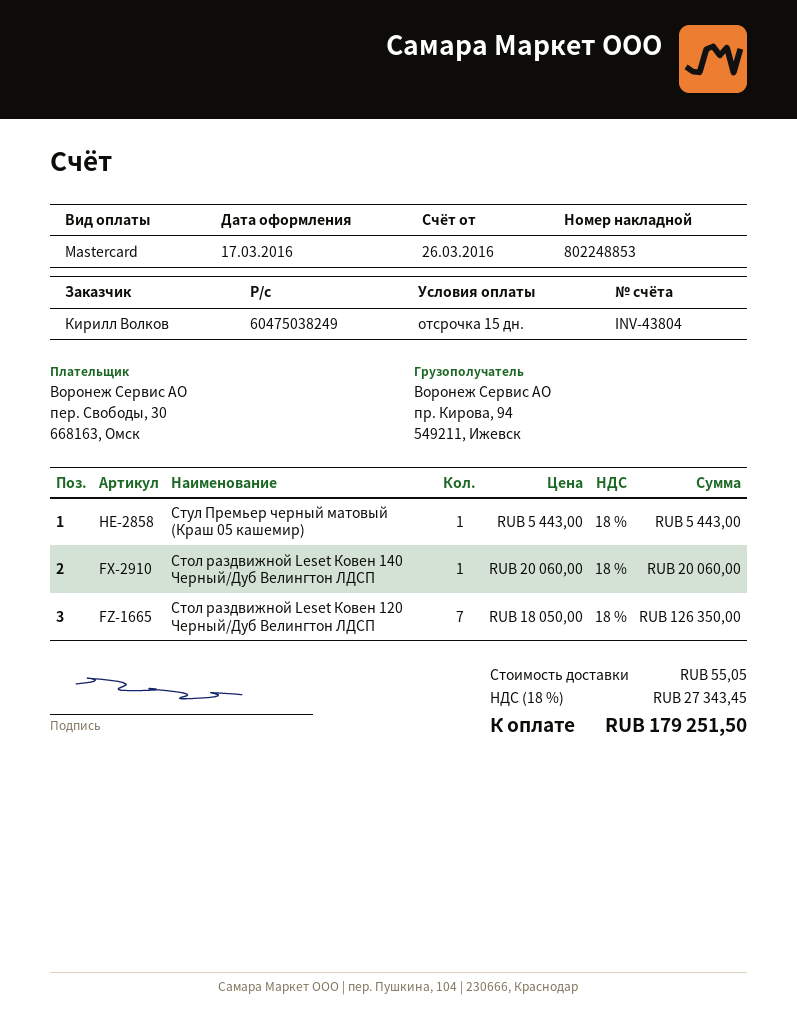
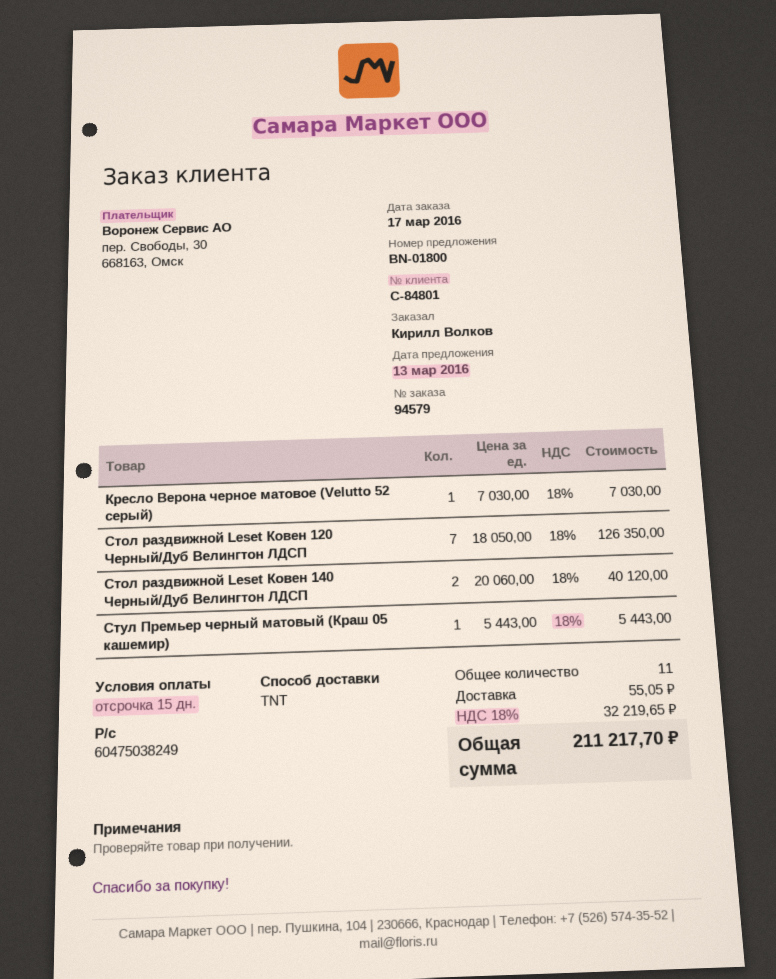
Стол раздвижной Leset Ковен 140 Черный/Дуб Велингтон ЛДСП: 1 x 20060.00 = 20060.00 -> 2 x 20060.00 = 40120.00
Кресло Верона черное матовое (Velutto 52 серый): none -> 1 x 7030.00 = 7030.00
tax: 18% = 27343.45 -> 18% = 32219.65
total: 179251.50 -> 211217.70

